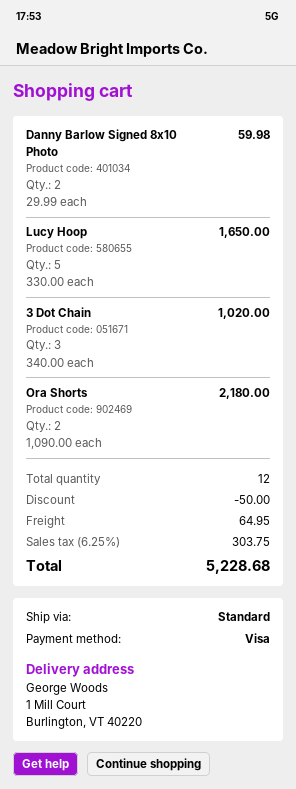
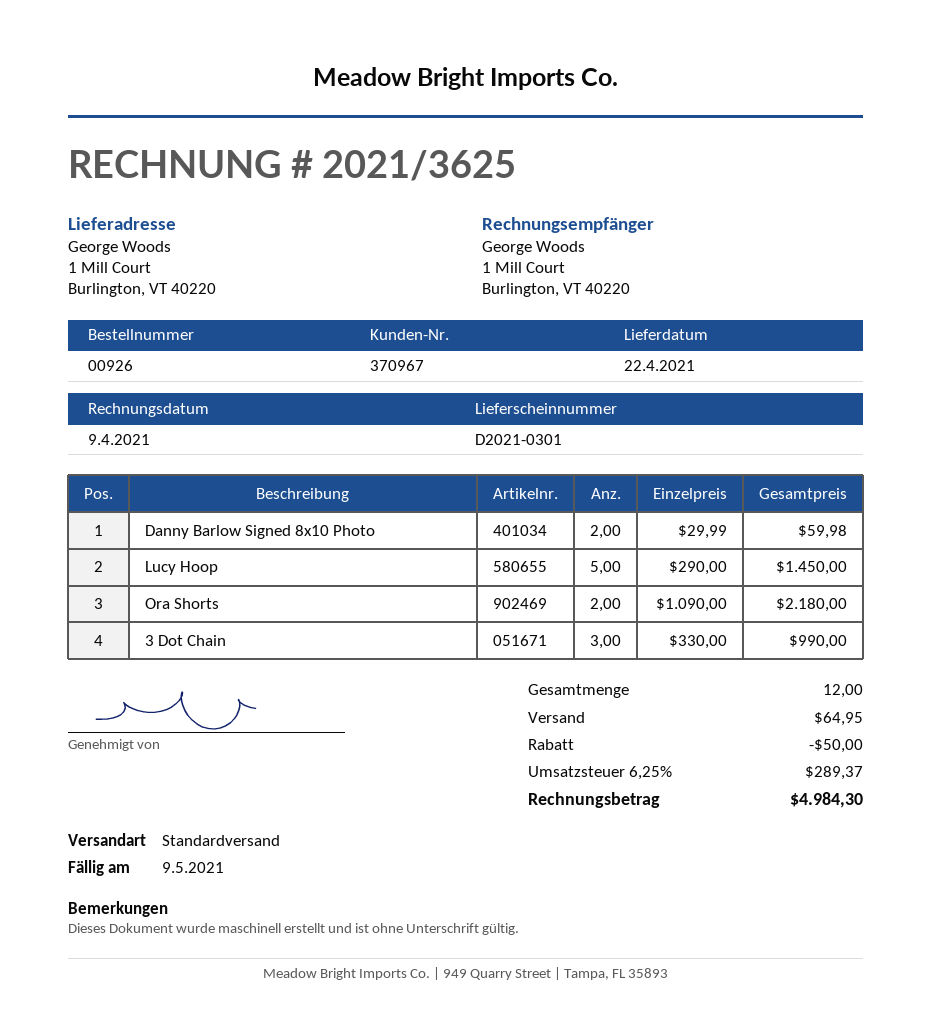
Lucy Hoop: 5 x 330.00 = 1650.00 -> 5 x 290.00 = 1450.00
3 Dot Chain: 3 x 340.00 = 1020.00 -> 3 x 330.00 = 990.00
tax: 6.25% = 303.75 -> 6.25% = 289.37
total: 5228.68 -> 4984.30

